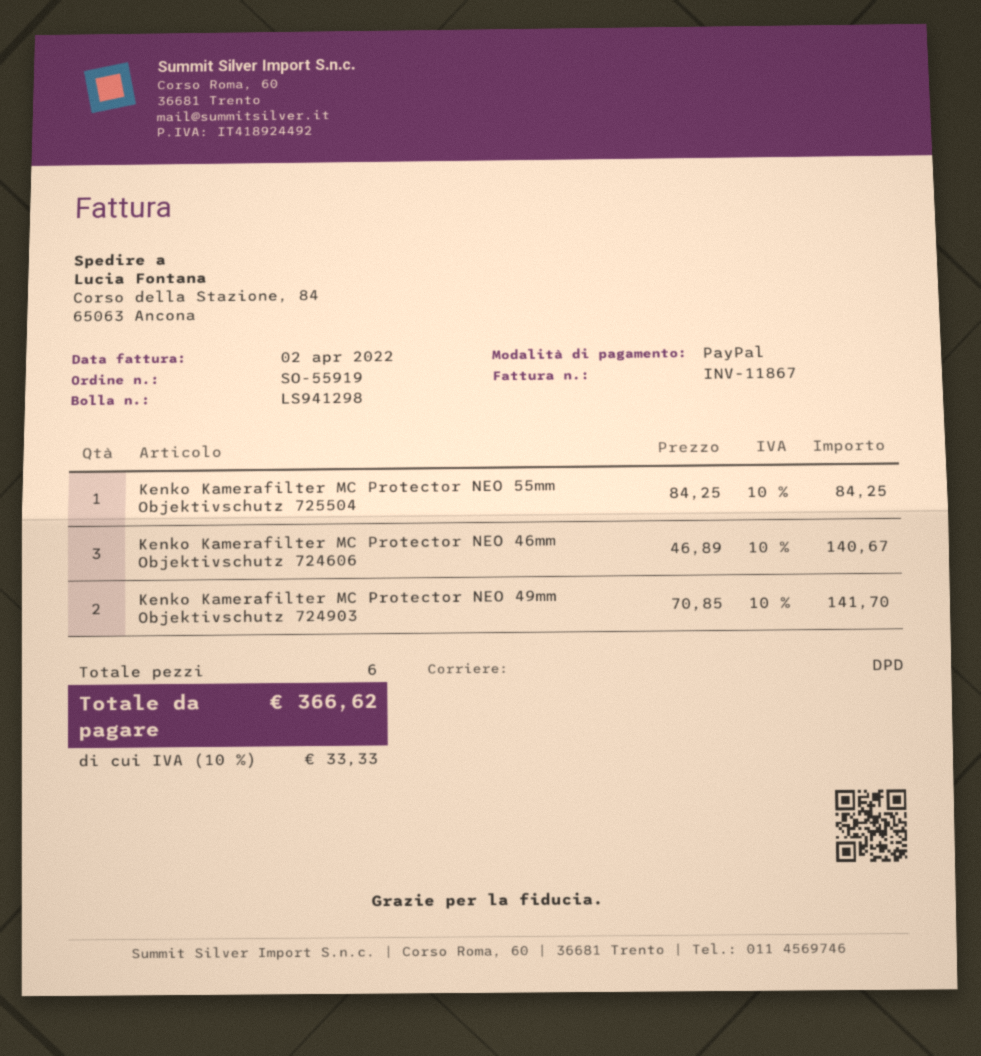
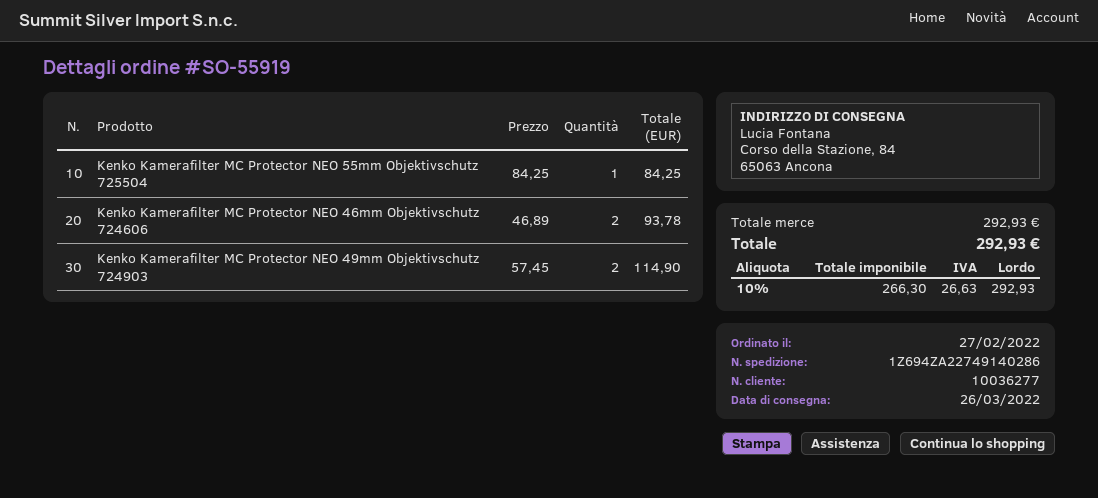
Kenko Kamerafilter MC Protector NEO 46mm Objektivschutz 724606: 3 x 46.89 = 140.67 -> 2 x 46.89 = 93.78
Kenko Kamerafilter MC Protector NEO 49mm Objektivschutz 724903: 2 x 70.85 = 141.70 -> 2 x 57.45 = 114.90
tax: 10% = 33.33 -> 10% = 26.63
total: 366.62 -> 292.93

